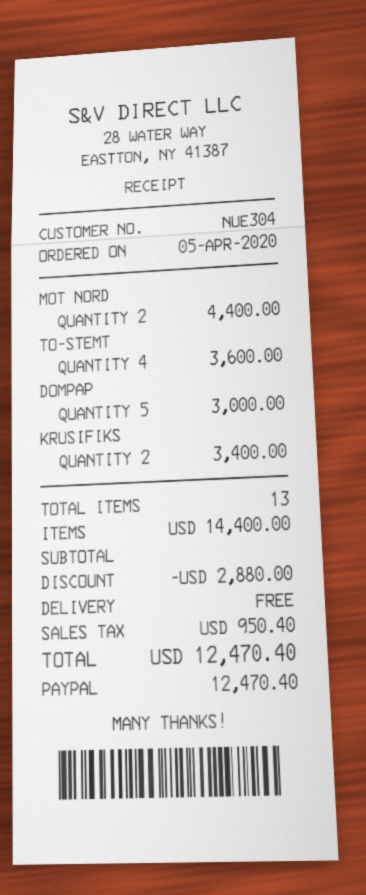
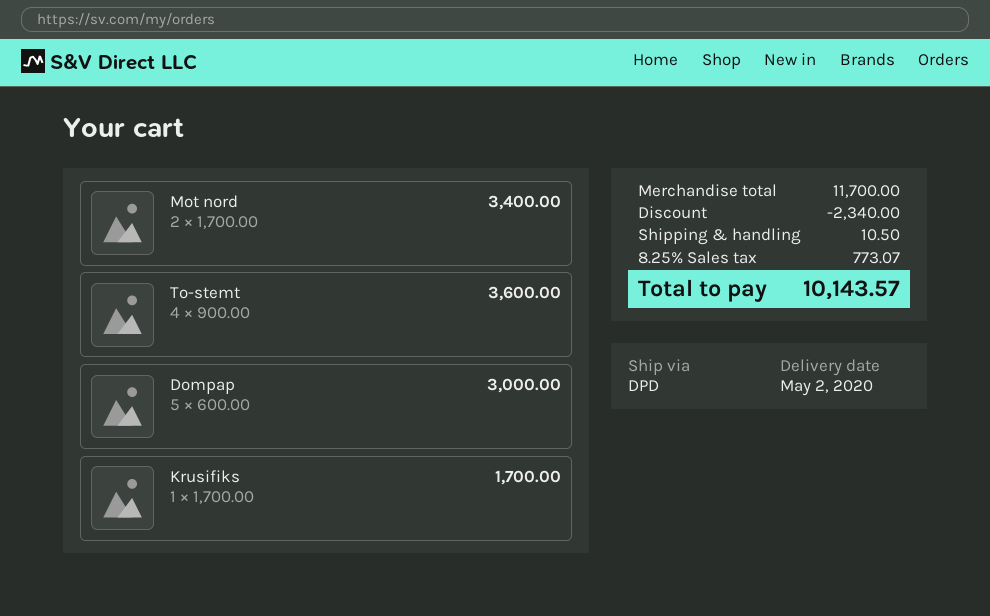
MOT NORD: 2 for 4400.00 -> 2 for 3400.00
KRUSIFIKS: 2 for 3400.00 -> 1 for 1700.00
subtotal: 14400.00 -> 11700.00
discount: 2880.00 -> 2340.00
shipping: 0.00 -> 10.50
tax: 950.40 -> 773.07
total: 12470.40 -> 10143.57

